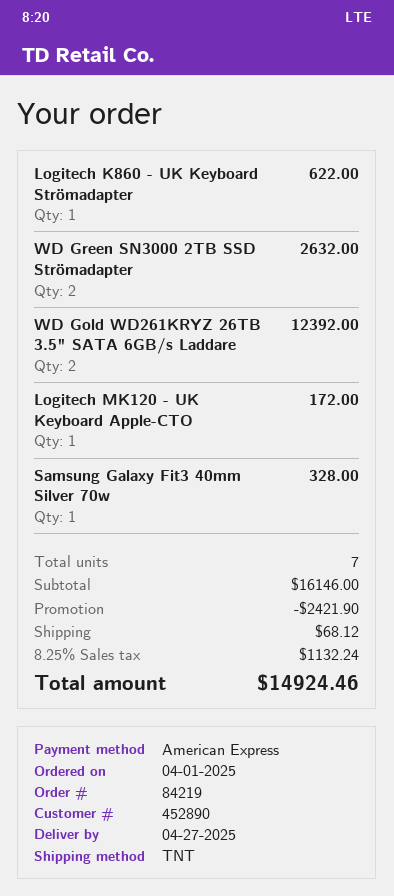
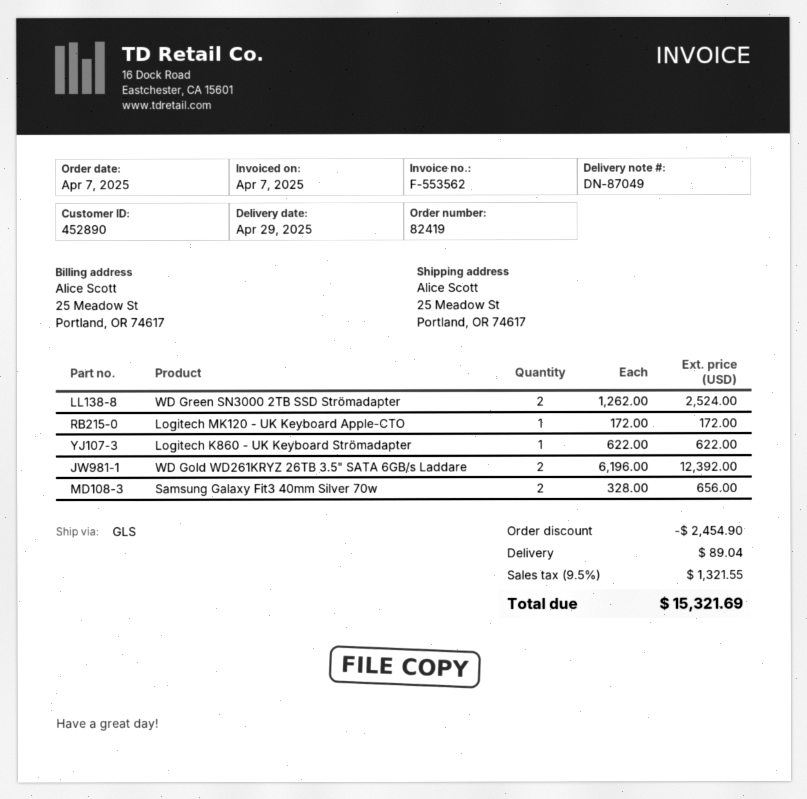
order number: 84219 -> 82419
order date: 2025-04-01 -> 2025-04-07
delivery date: 2025-04-27 -> 2025-04-29
shipping method: TNT -> GLS
WD Green SN3000 2TB SSD Strömadapter: 2 for 2632.00 -> 2 for 2524.00
Samsung Galaxy Fit3 40mm Silver 70w: 1 for 328.00 -> 2 for 656.00
discount: 2421.90 -> 2454.90
shipping: 68.12 -> 89.04
tax: 8.25% = 1132.24 -> 9.5% = 1321.55
total: 14924.46 -> 15321.69

